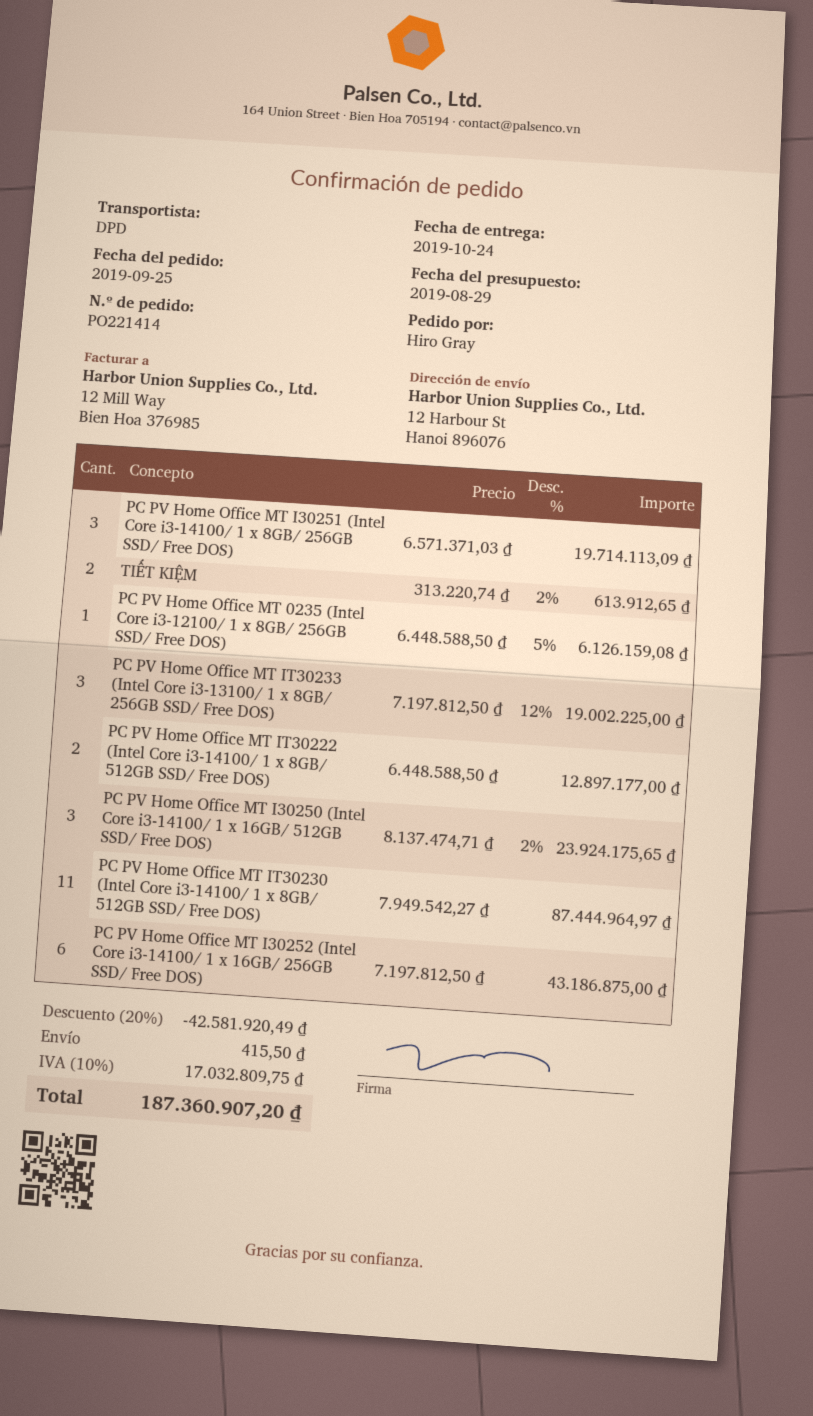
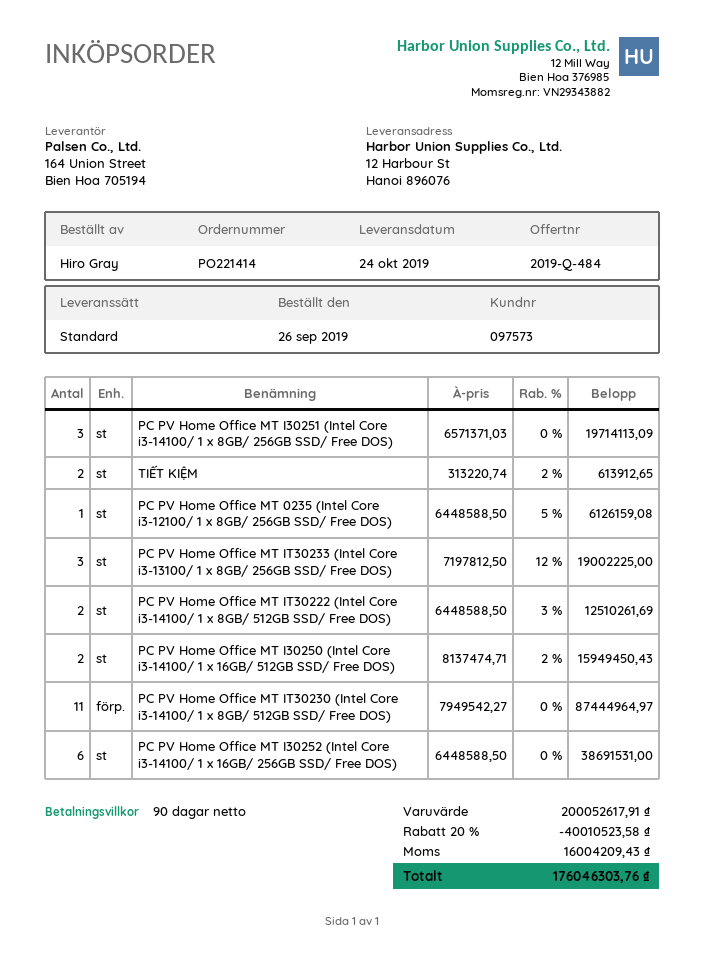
order date: 2019-09-25 -> 2019-09-26
shipping method: DPD -> standard
PC PV Home Office MT IT30222 (Intel Core i3-14100/ 1 x 8GB/ 512GB SSD/ Free DOS): 2 x 6448588.50 = 12897177.00 -> 2 x 6448588.50 - 3% = 12510261.69
PC PV Home Office MT I30250 (Intel Core i3-14100/ 1 x 16GB/ 512GB SSD/ Free DOS): 3 x 8137474.71 - 2% = 23924175.65 -> 2 x 8137474.71 - 2% = 15949450.43
PC PV Home Office MT I30252 (Intel Core i3-14100/ 1 x 16GB/ 256GB SSD/ Free DOS): 6 x 7197812.50 = 43186875.00 -> 6 x 6448588.50 = 38691531.00
discount: 20% = 42581920.49 -> 20% = 40010523.58
shipping: 415.50 -> none
tax: 17032809.75 -> 16004209.43
total: 187360907.20 -> 176046303.76

